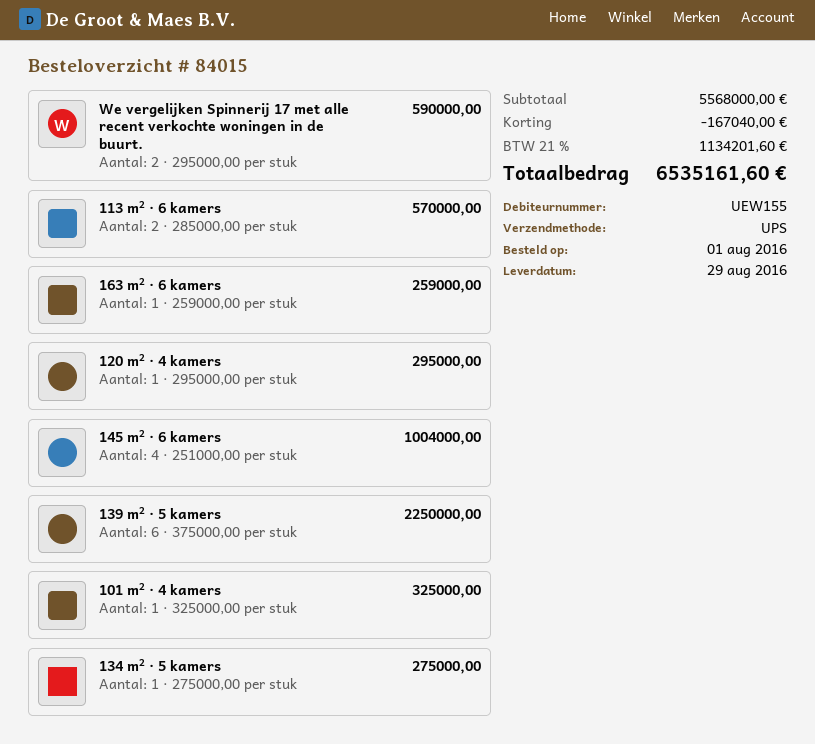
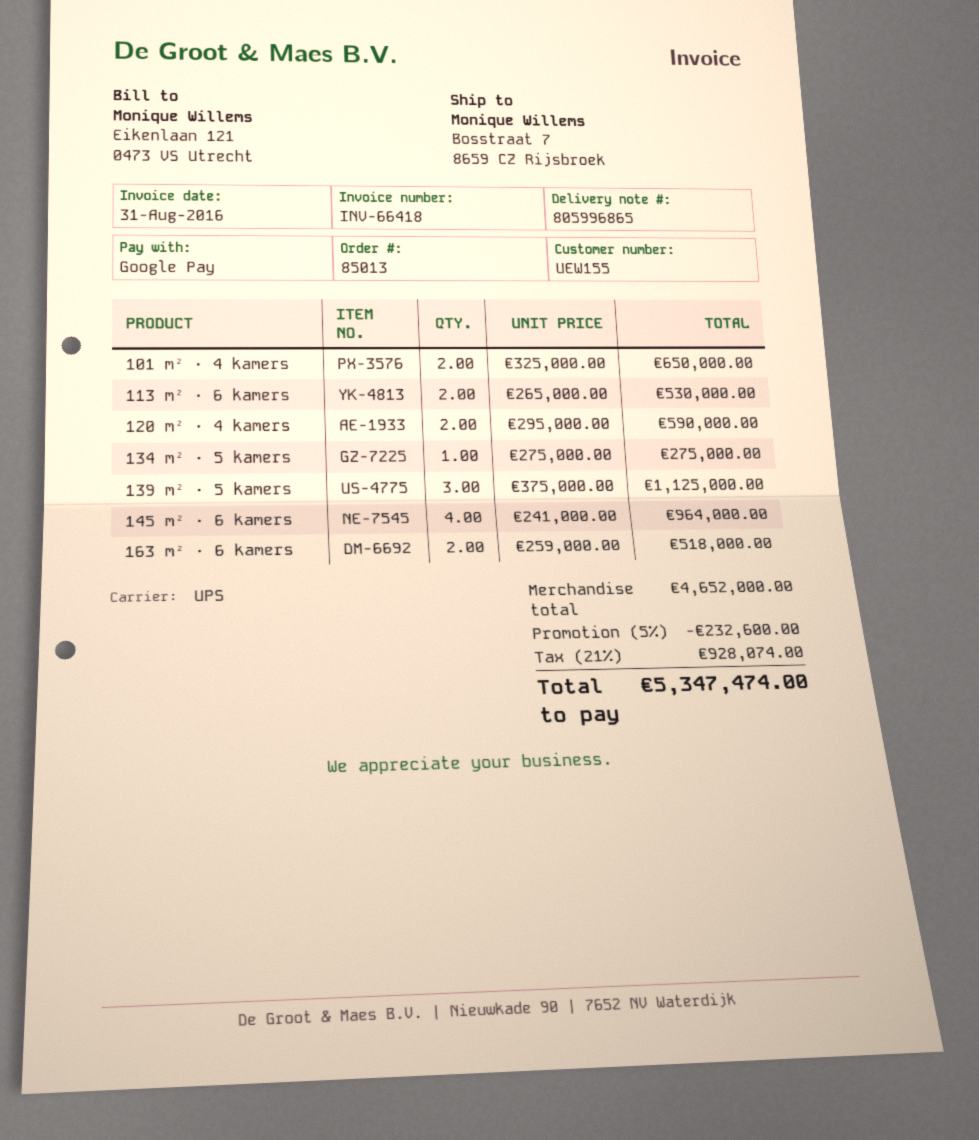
order number: 84015 -> 85013
We vergelijken Spinnerij 17 met alle recent verkochte woningen in de buurt.: 2 x 295000.00 = 590000.00 -> none
113 m² · 6 kamers: 2 x 285000.00 = 570000.00 -> 2 x 265000.00 = 530000.00
163 m² · 6 kamers: 1 x 259000.00 = 259000.00 -> 2 x 259000.00 = 518000.00
120 m² · 4 kamers: 1 x 295000.00 = 295000.00 -> 2 x 295000.00 = 590000.00
145 m² · 6 kamers: 4 x 251000.00 = 1004000.00 -> 4 x 241000.00 = 964000.00
139 m² · 5 kamers: 6 x 375000.00 = 2250000.00 -> 3 x 375000.00 = 1125000.00
101 m² · 4 kamers: 1 x 325000.00 = 325000.00 -> 2 x 325000.00 = 650000.00
subtotal: 5568000.00 -> 4652000.00
discount: 167040.00 -> 232600.00
tax: 21% = 1134201.60 -> 21% = 928074.00
total: 6535161.60 -> 5347474.00

